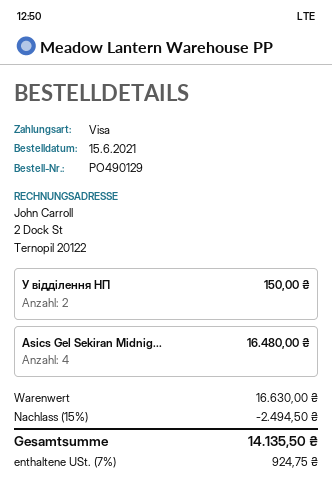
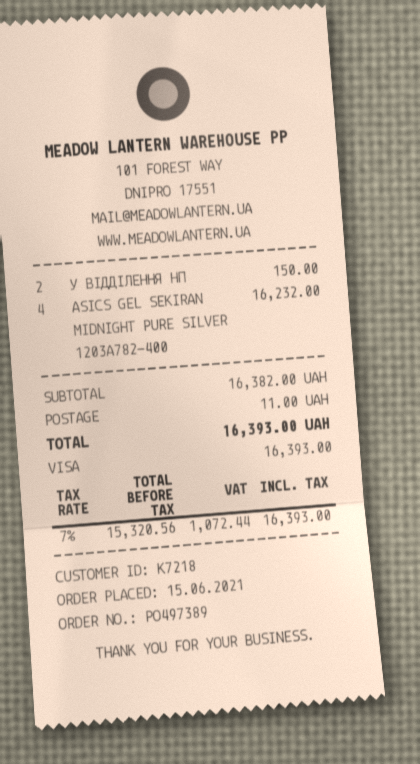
order number: PO490129 -> PO497389
Asics Gel Sekiran Midnig...: 4 for 16480.00 -> 4 for 16232.00
subtotal: 16630.00 -> 16382.00
discount: 15% = 2494.50 -> none
shipping: none -> 11.00
tax: 7% = 924.75 -> 7% = 1072.44
total: 14135.50 -> 16393.00

